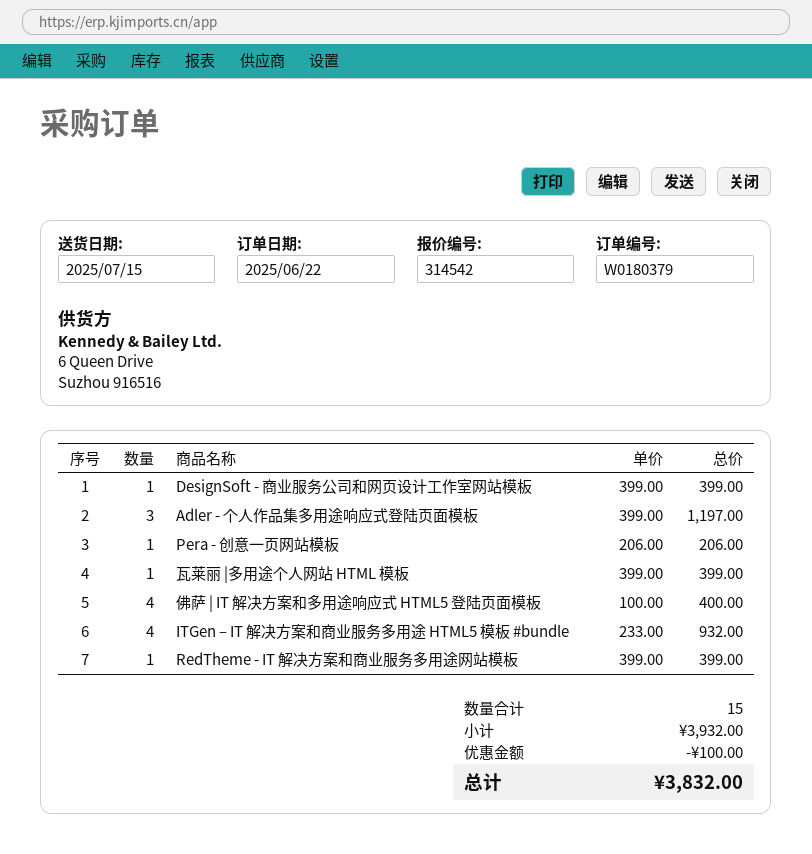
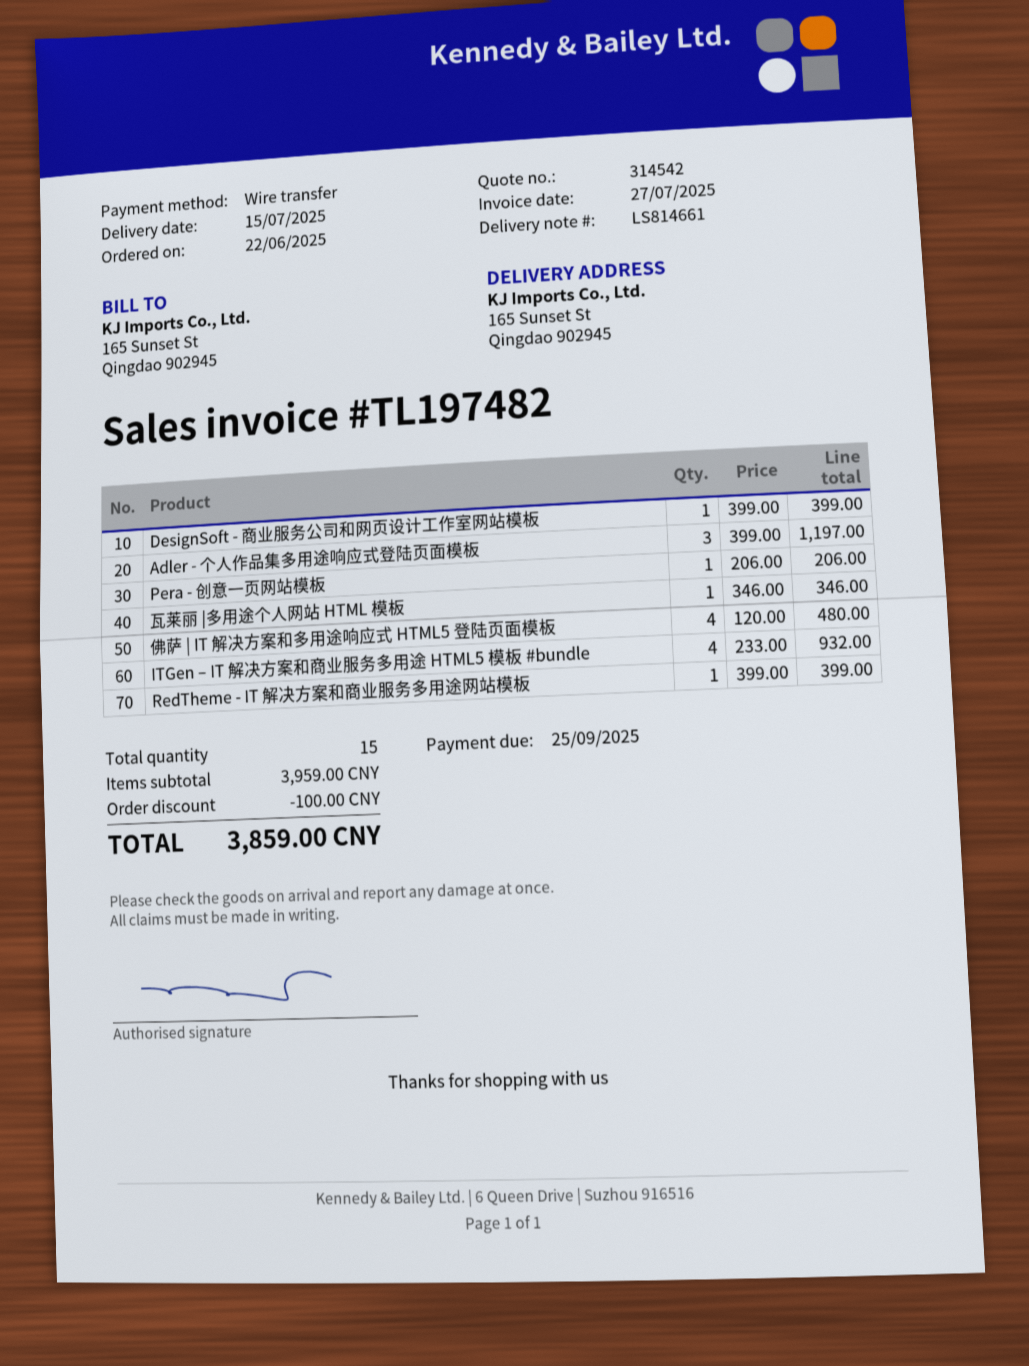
瓦莱丽 |多用途个人网站 HTML 模板: 1 x 399.00 = 399.00 -> 1 x 346.00 = 346.00
佛萨 | IT 解决方案和多用途响应式 HTML5 登陆页面模板: 4 x 100.00 = 400.00 -> 4 x 120.00 = 480.00
subtotal: 3932.00 -> 3959.00
total: 3832.00 -> 3859.00

